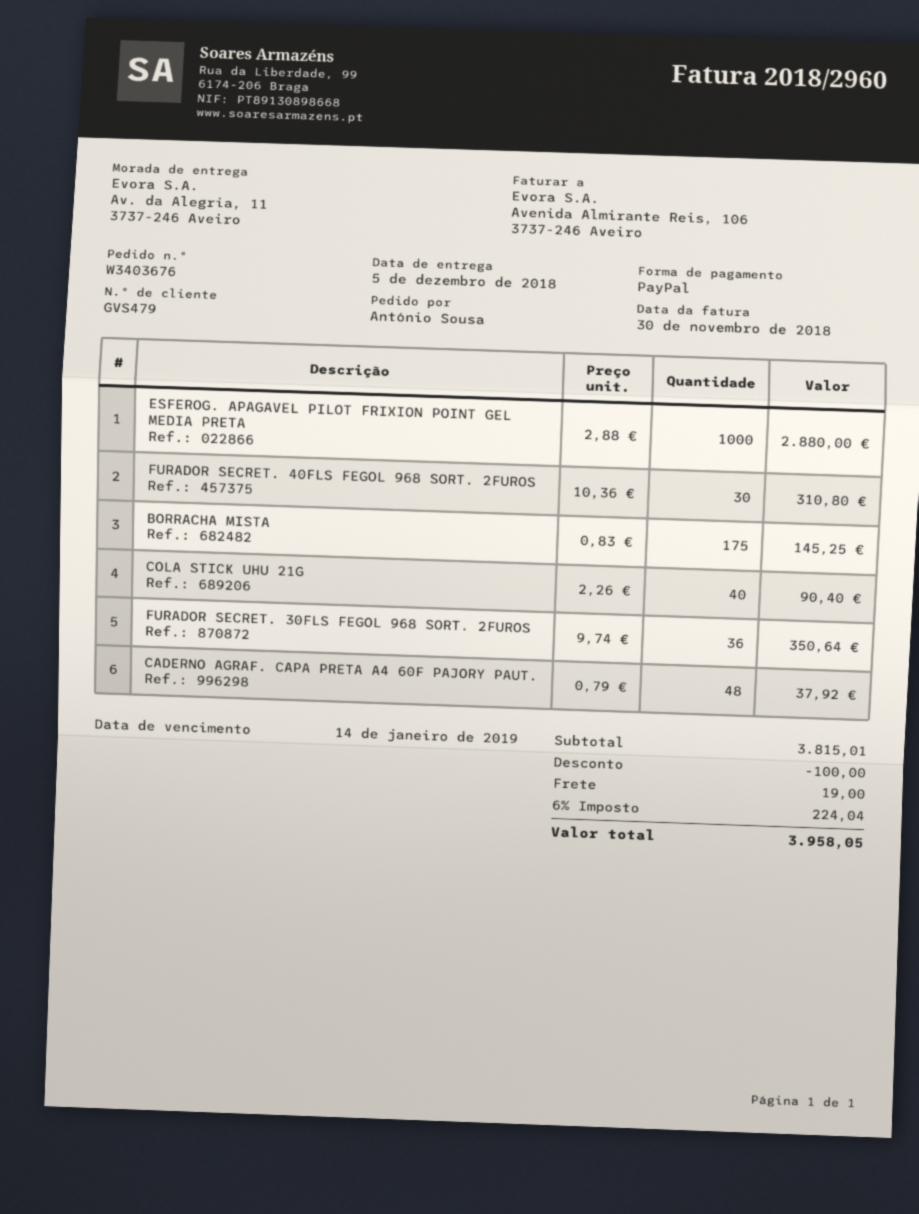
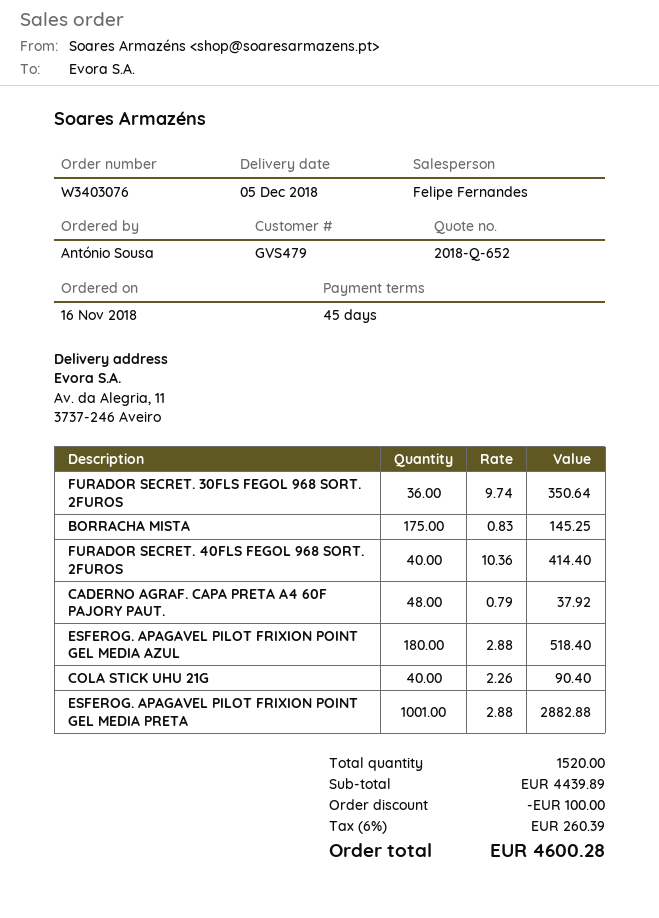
order number: W3403676 -> W3403076
ESFEROG. APAGAVEL PILOT FRIXION POINT GEL MEDIA PRETA: 1000 x 2.88 = 2880.00 -> 1001 x 2.88 = 2882.88
FURADOR SECRET. 40FLS FEGOL 968 SORT. 2FUROS: 30 x 10.36 = 310.80 -> 40 x 10.36 = 414.40
ESFEROG. APAGAVEL PILOT FRIXION POINT GEL MEDIA AZUL: none -> 180 x 2.88 = 518.40
subtotal: 3815.01 -> 4439.89
shipping: 19.00 -> none
tax: 6% = 224.04 -> 6% = 260.39
total: 3958.05 -> 4600.28

